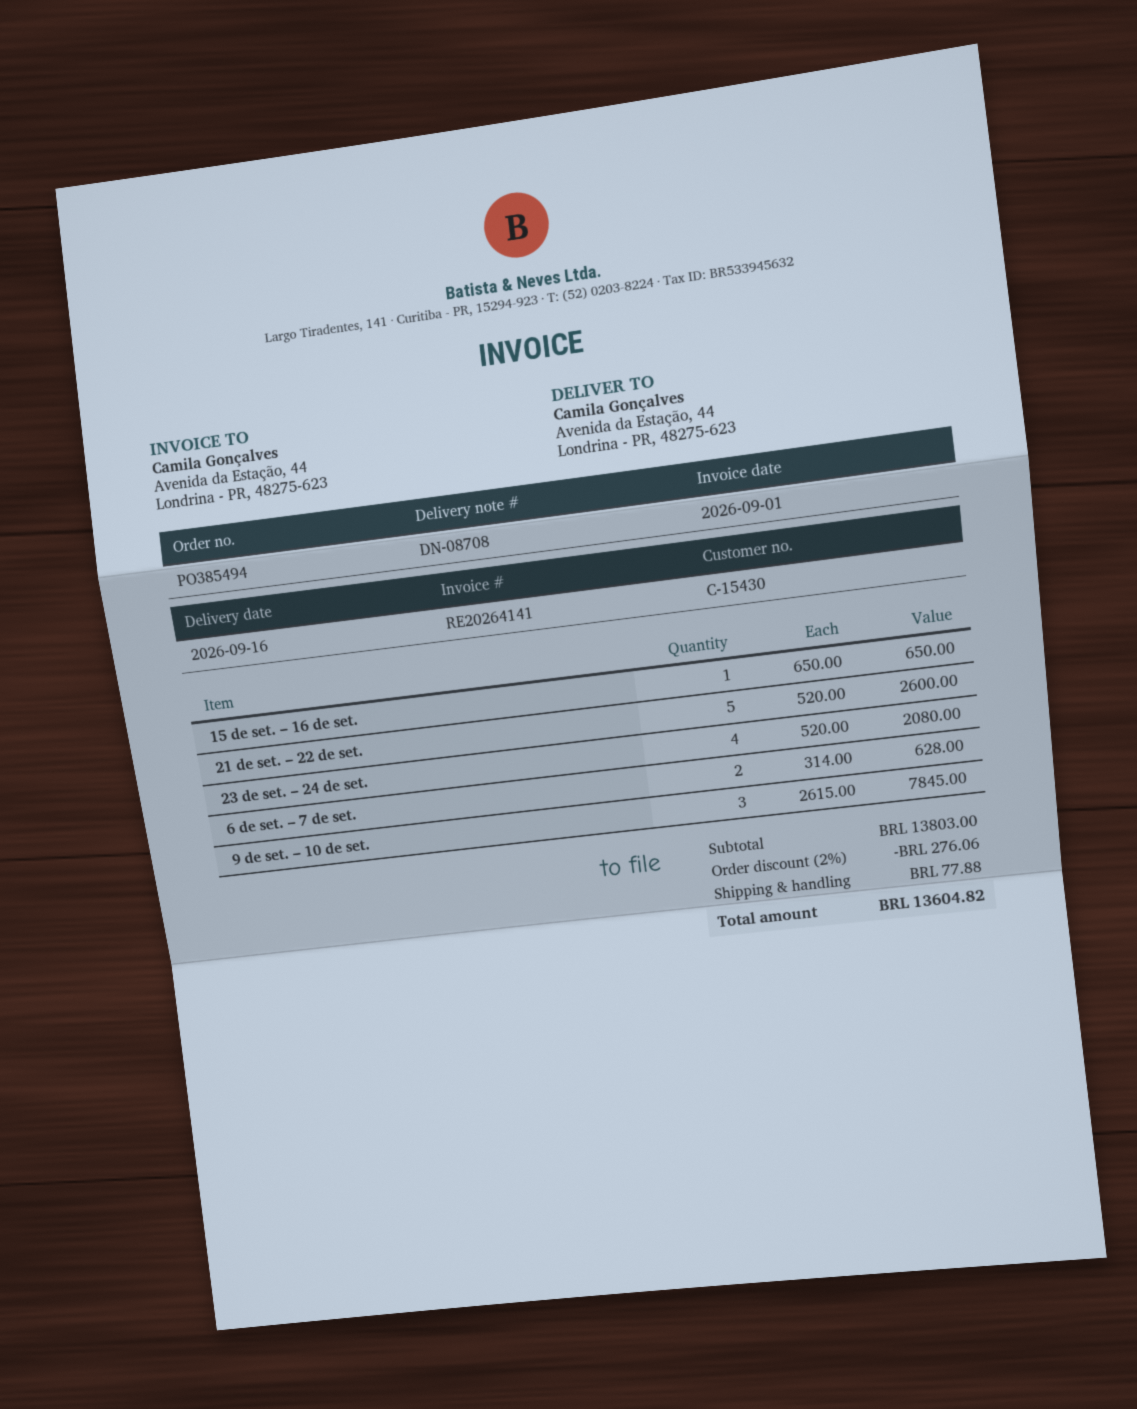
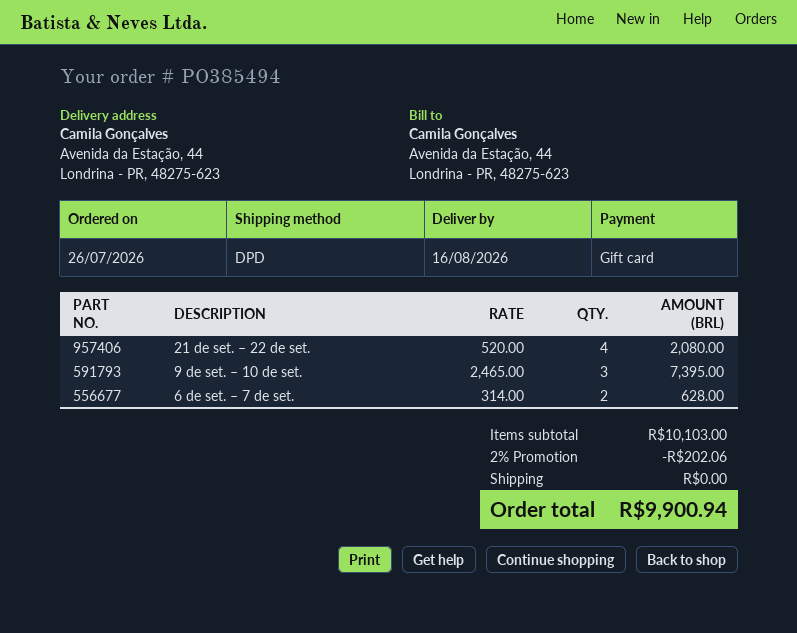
delivery date: 2026-09-16 -> 2026-08-16
15 de set. – 16 de set.: 1 x 650.00 = 650.00 -> none
21 de set. – 22 de set.: 5 x 520.00 = 2600.00 -> 4 x 520.00 = 2080.00
23 de set. – 24 de set.: 4 x 520.00 = 2080.00 -> none
9 de set. – 10 de set.: 3 x 2615.00 = 7845.00 -> 3 x 2465.00 = 7395.00
subtotal: 13803.00 -> 10103.00
discount: 2% = 276.06 -> 2% = 202.06
shipping: 77.88 -> 0.00
total: 13604.82 -> 9900.94

